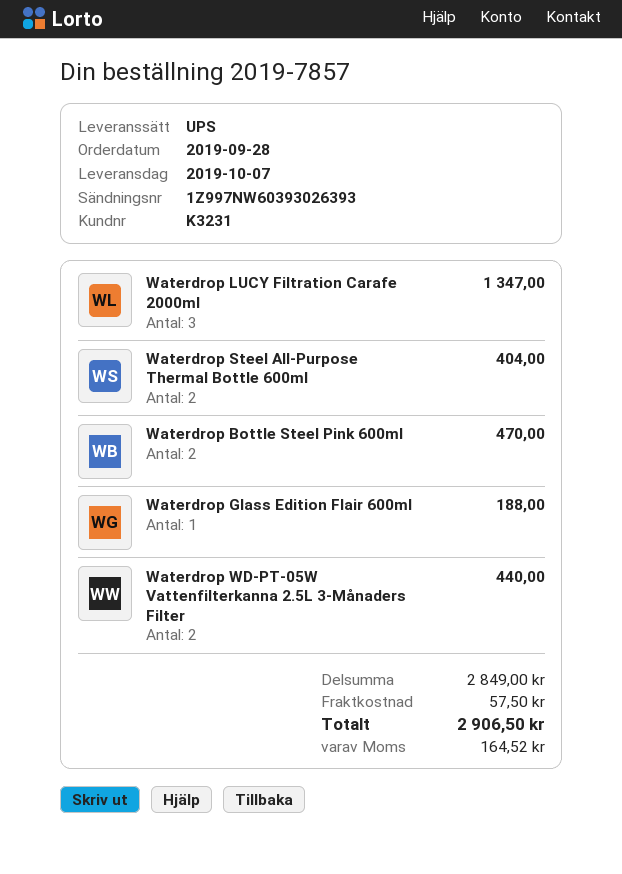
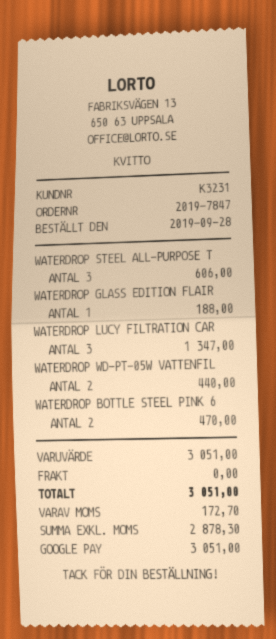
order number: 2019-7857 -> 2019-7847
Waterdrop Steel All-Purpose Thermal Bottle 600ml: 2 for 404.00 -> 3 for 606.00
subtotal: 2849.00 -> 3051.00
shipping: 57.50 -> 0.00
tax: 164.52 -> 172.70
total: 2906.50 -> 3051.00

